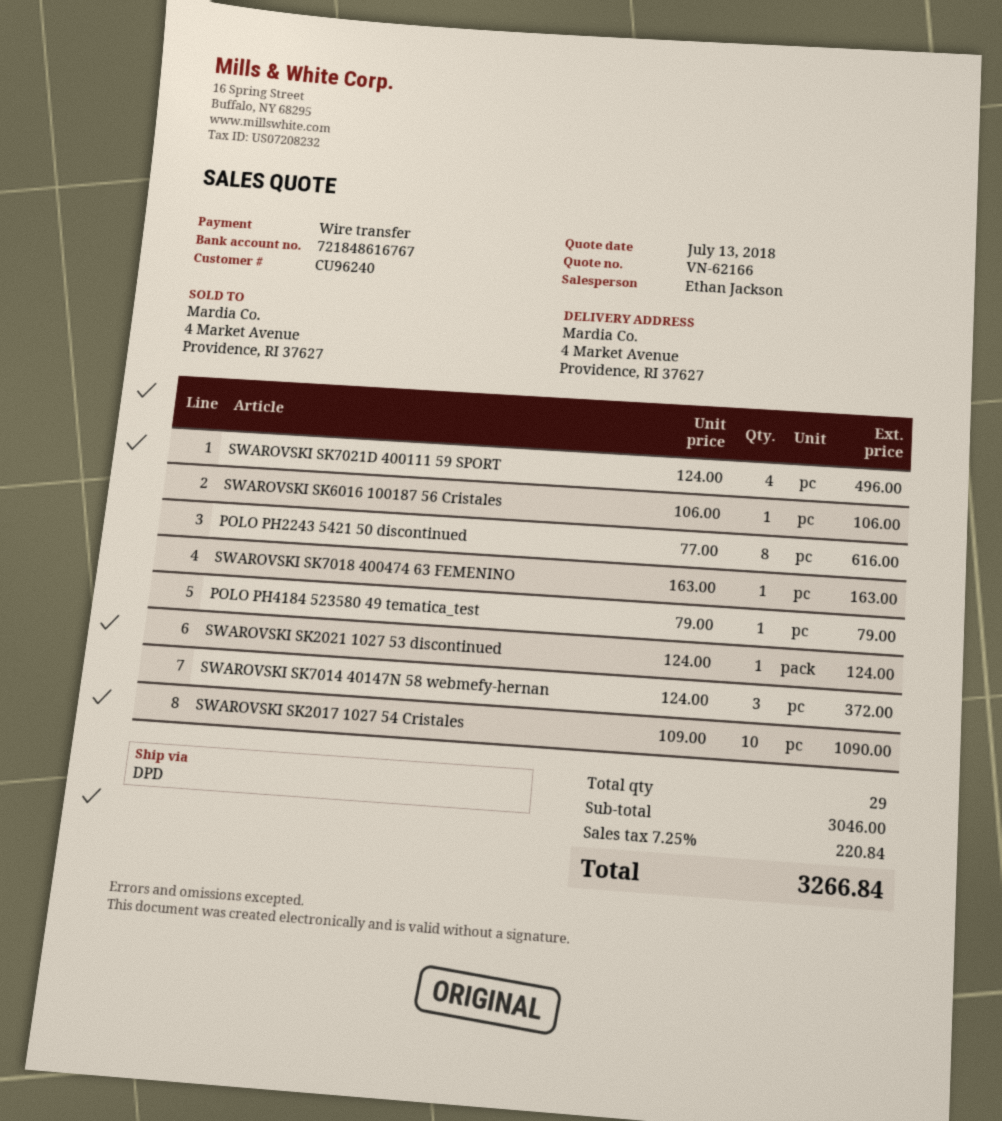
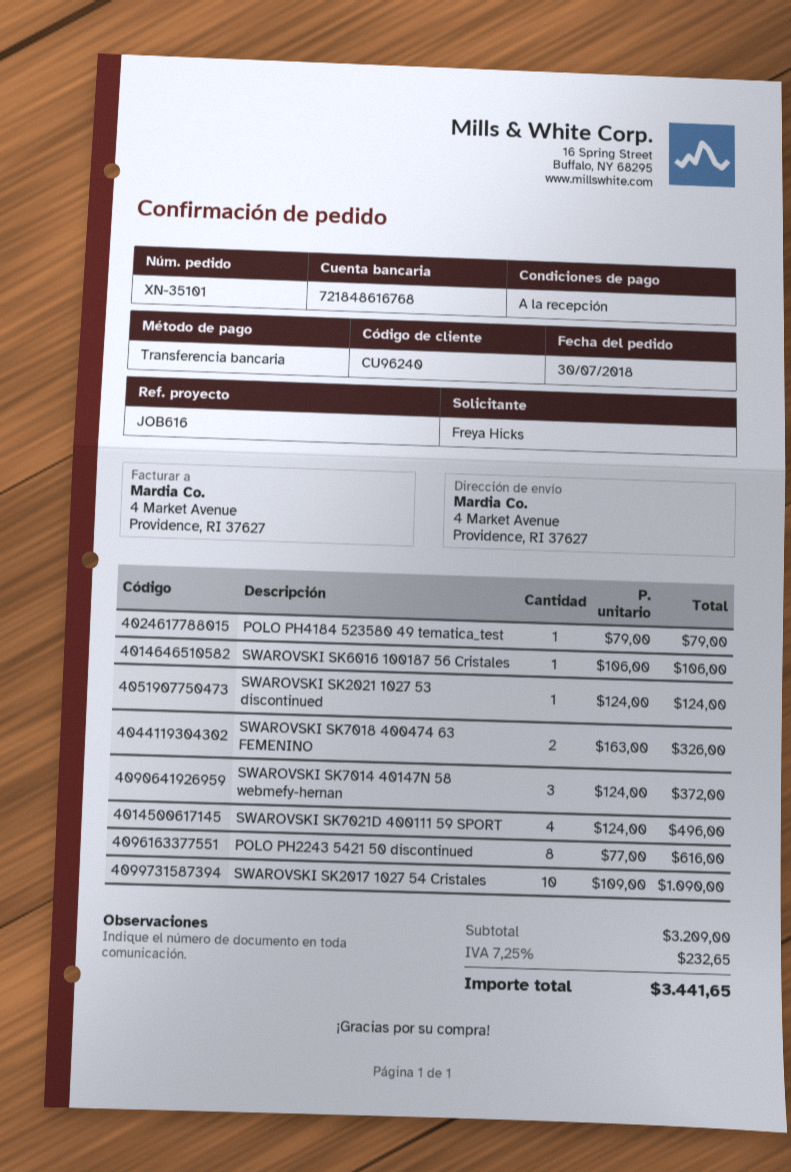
bank account: 721848616767 -> 721848616768
SWAROVSKI SK7018 400474 63 FEMENINO: 1 x 163.00 = 163.00 -> 2 x 163.00 = 326.00
subtotal: 3046.00 -> 3209.00
tax: 7.25% = 220.84 -> 7.25% = 232.65
total: 3266.84 -> 3441.65

